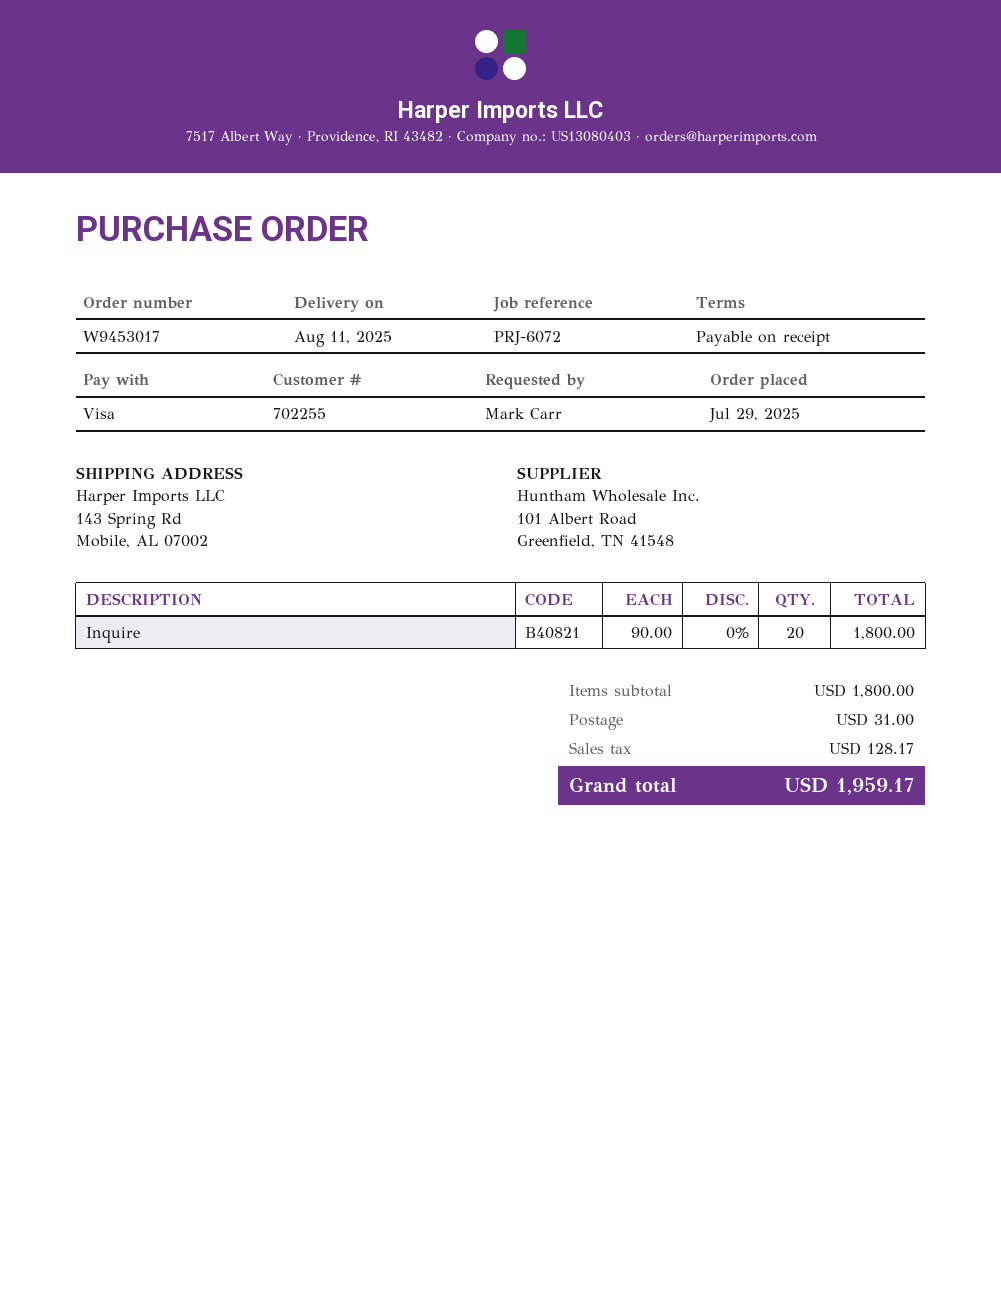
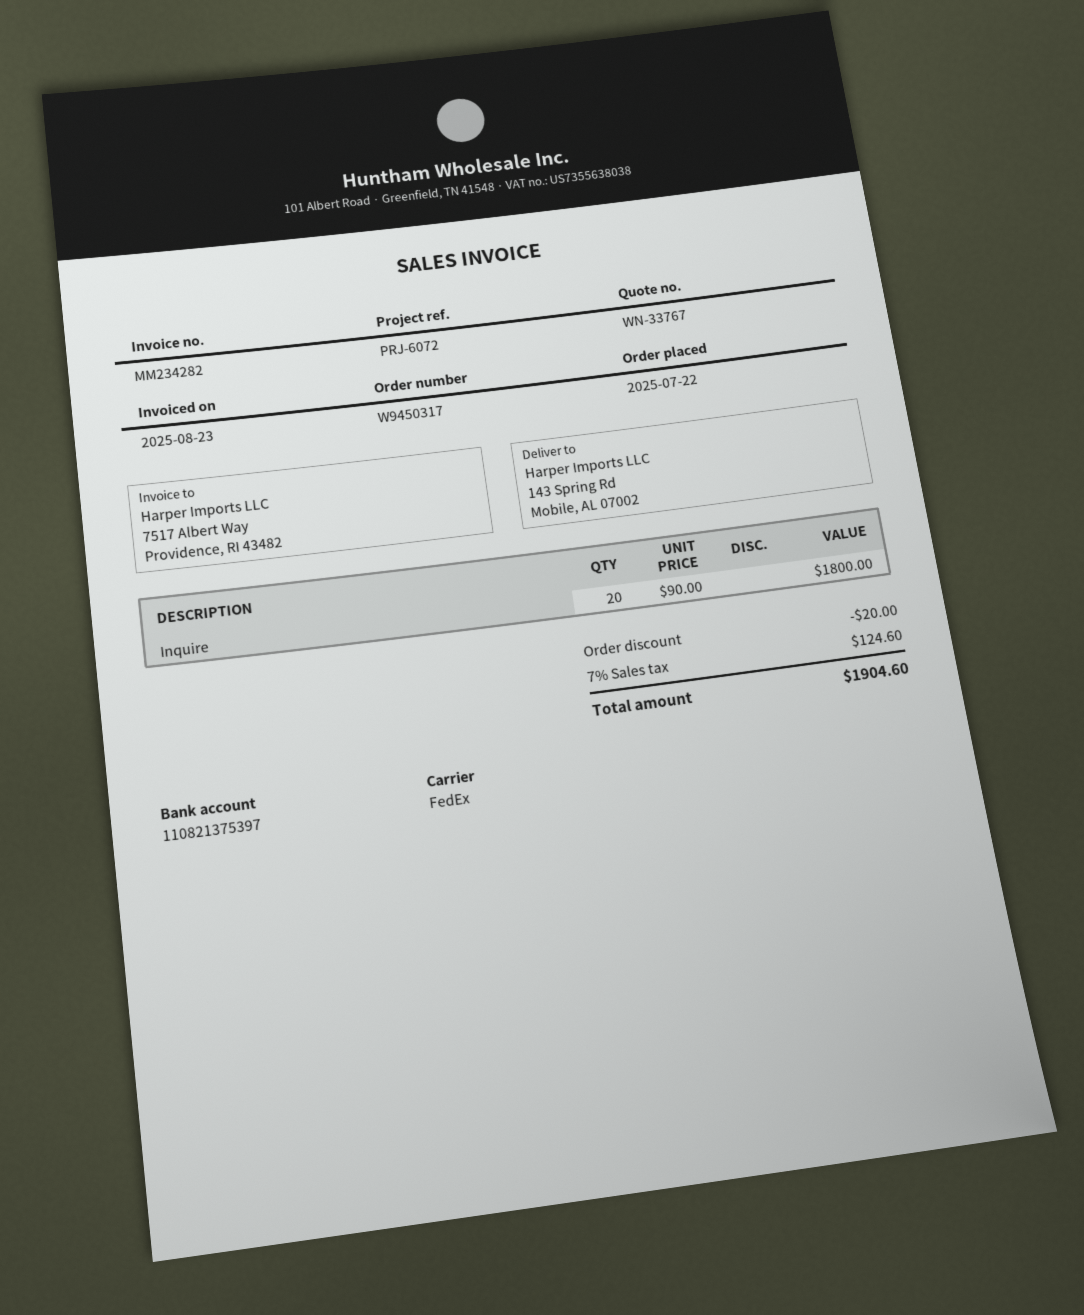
order number: W9453017 -> W9450317
order date: 2025-07-29 -> 2025-07-22
discount: none -> 20.00
shipping: 31.00 -> none
tax: 128.17 -> 124.60
total: 1959.17 -> 1904.60

